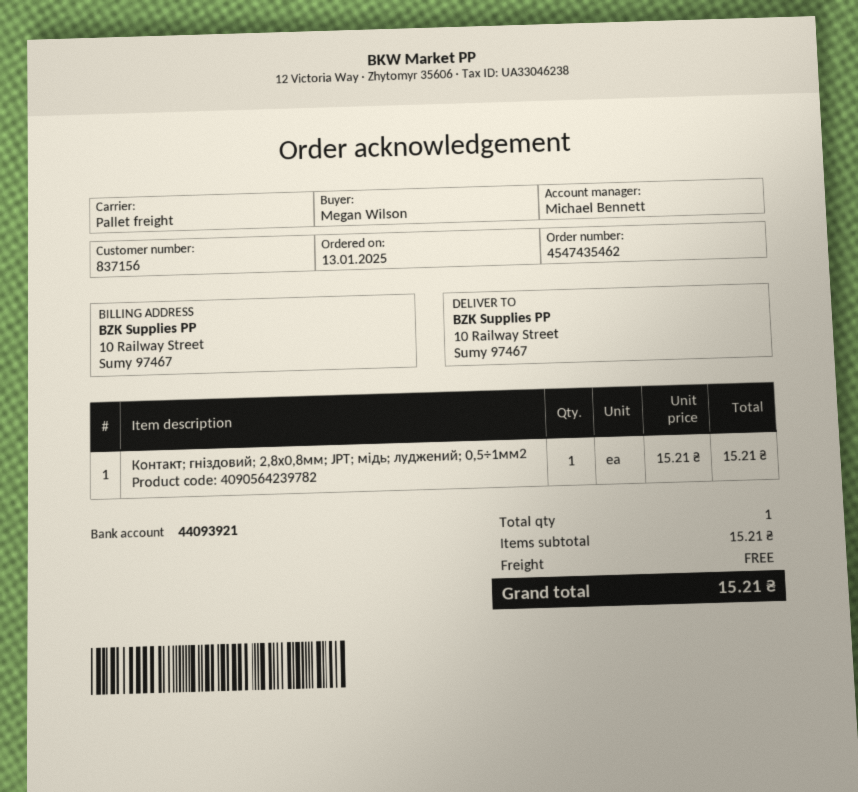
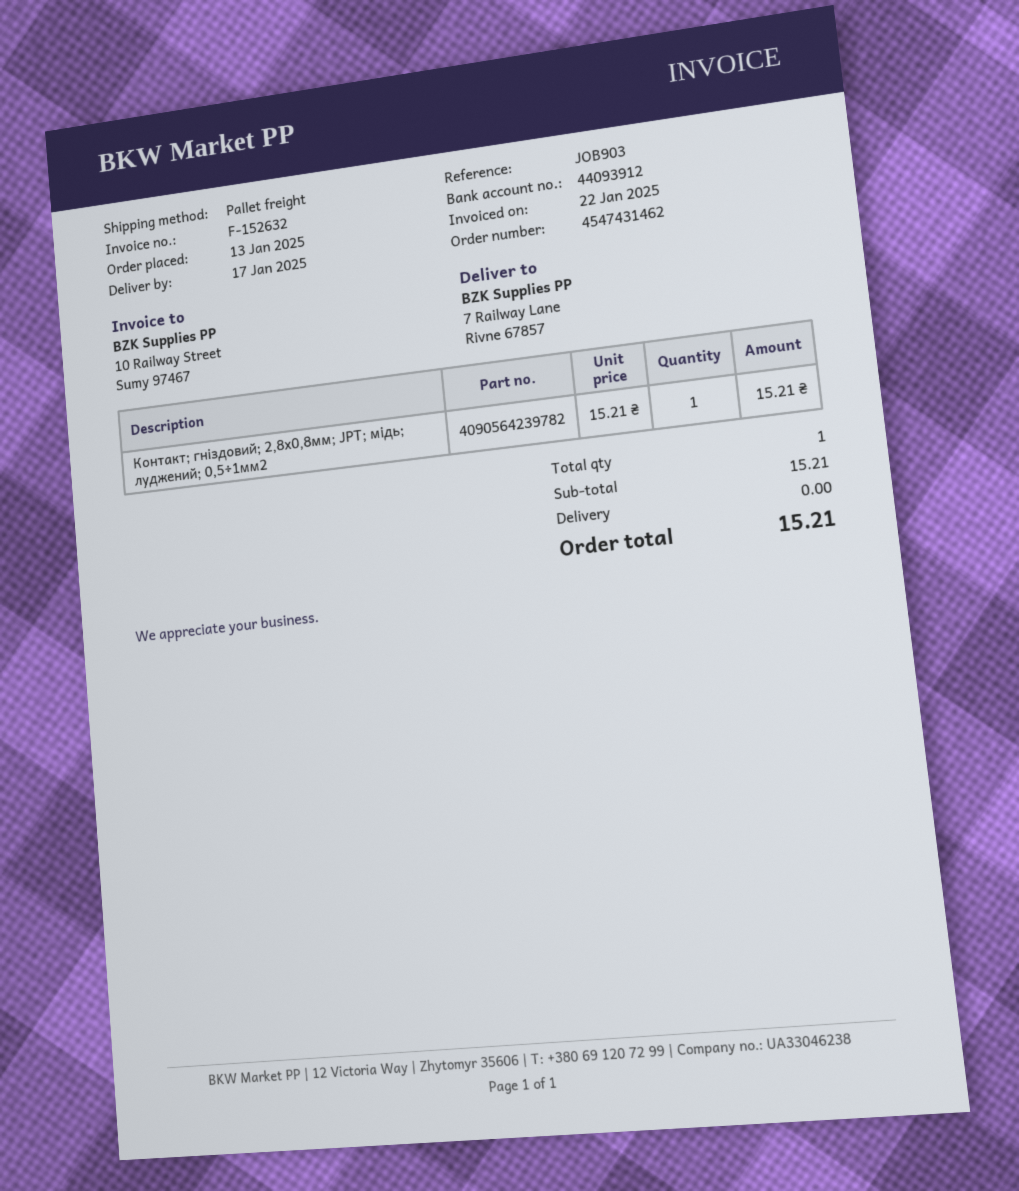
order number: 4547435462 -> 4547431462
bank account: 44093921 -> 44093912
ship to: 10 Railway Street, Sumy 97467 -> 7 Railway Lane, Rivne 67857

